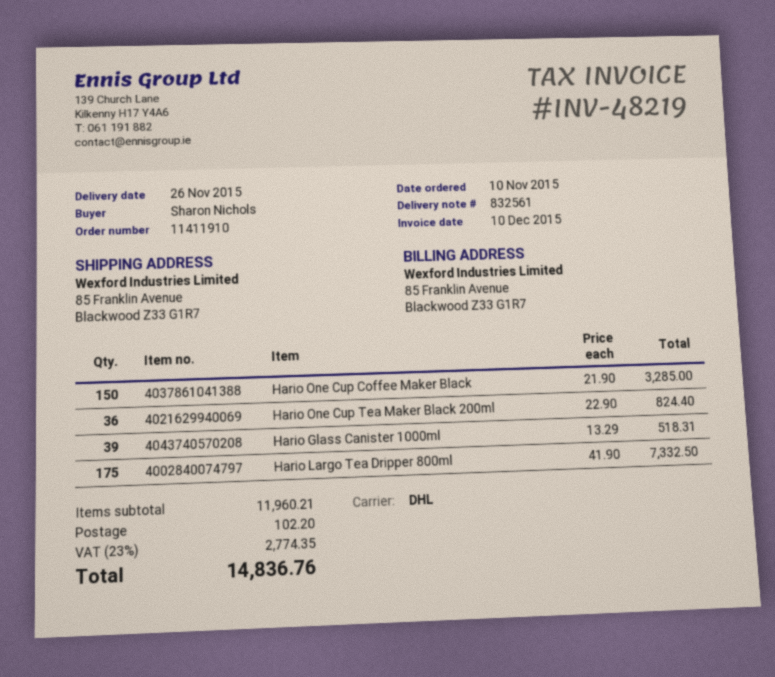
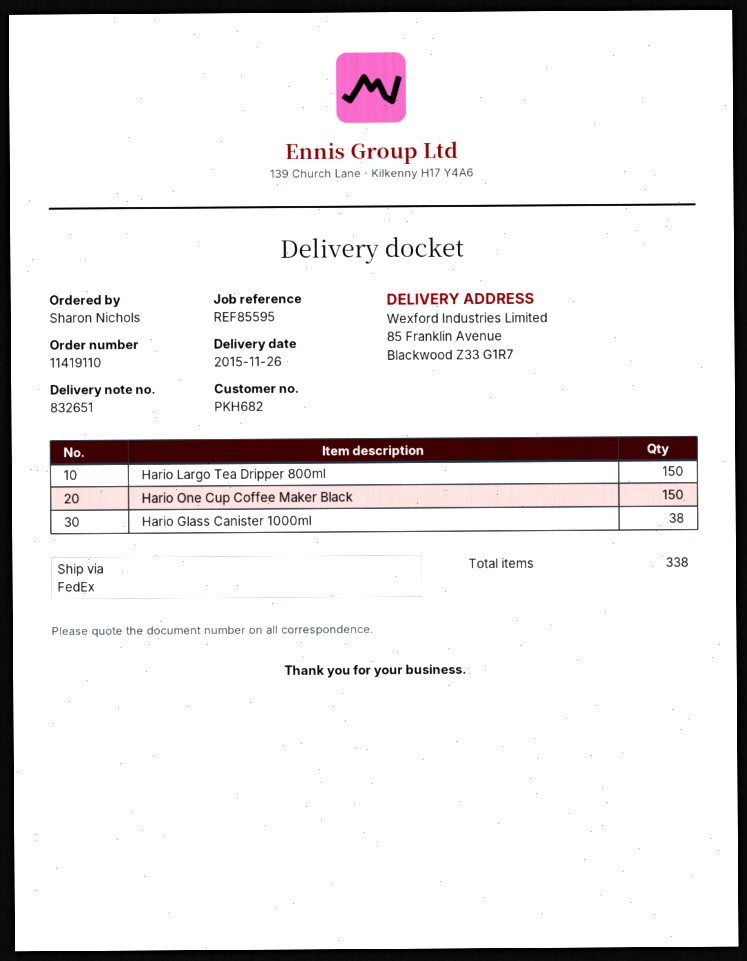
order number: 11411910 -> 11419110
delivery note number: 832561 -> 832651
shipping method: DHL -> FedEx
Hario One Cup Tea Maker Black 200ml: 36 -> none
Hario Glass Canister 1000ml: 39 -> 38
Hario Largo Tea Dripper 800ml: 175 -> 150

